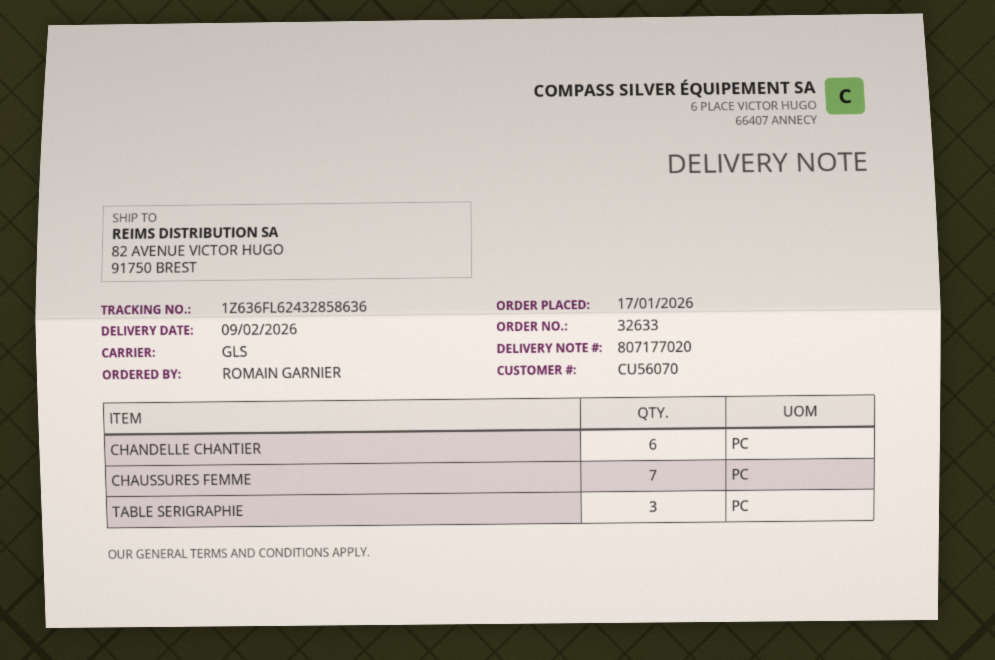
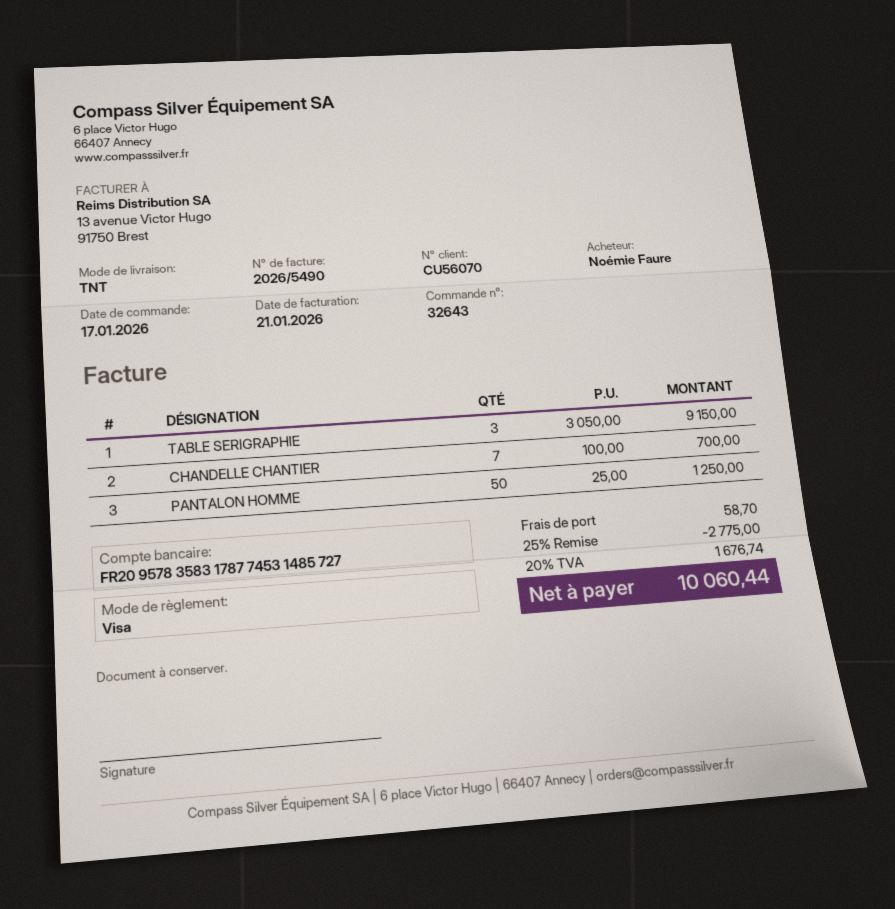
order number: 32633 -> 32643
ordered by: ROMAIN GARNIER -> Noémie Faure
shipping method: GLS -> TNT
CHANDELLE CHANTIER: 6 -> 7
CHAUSSURES FEMME: 7 -> none
PANTALON HOMME: none -> 50

